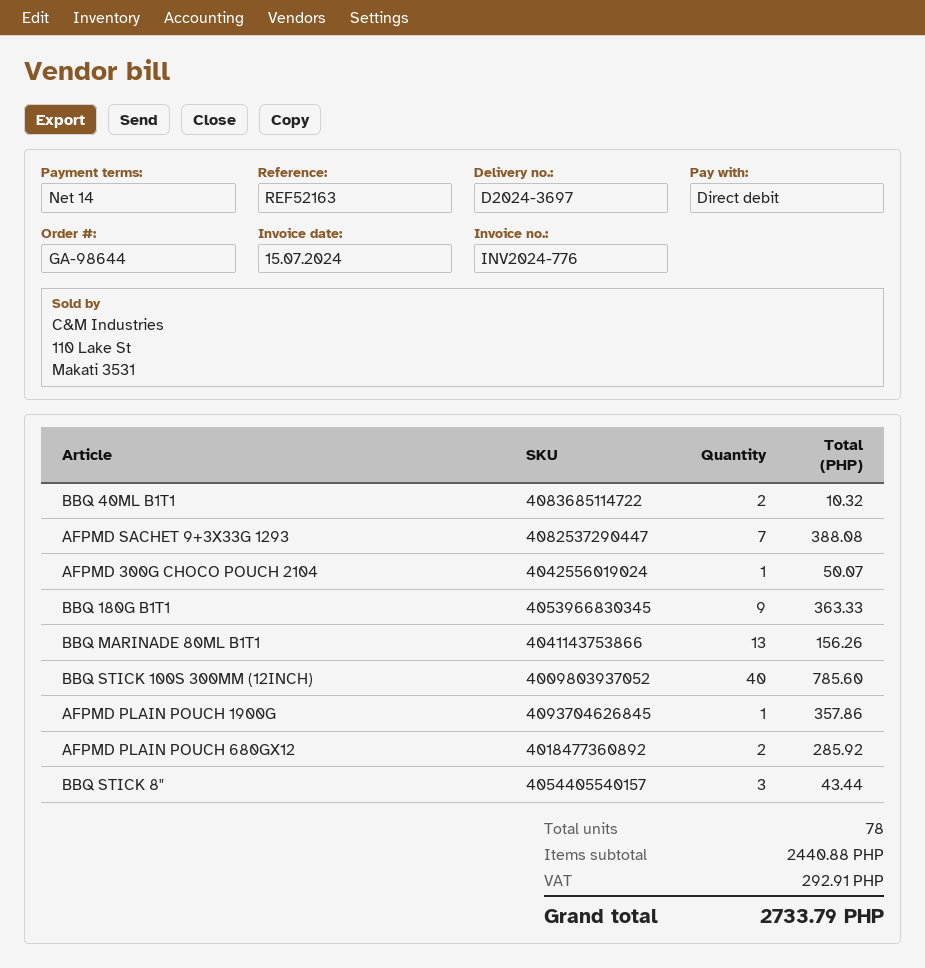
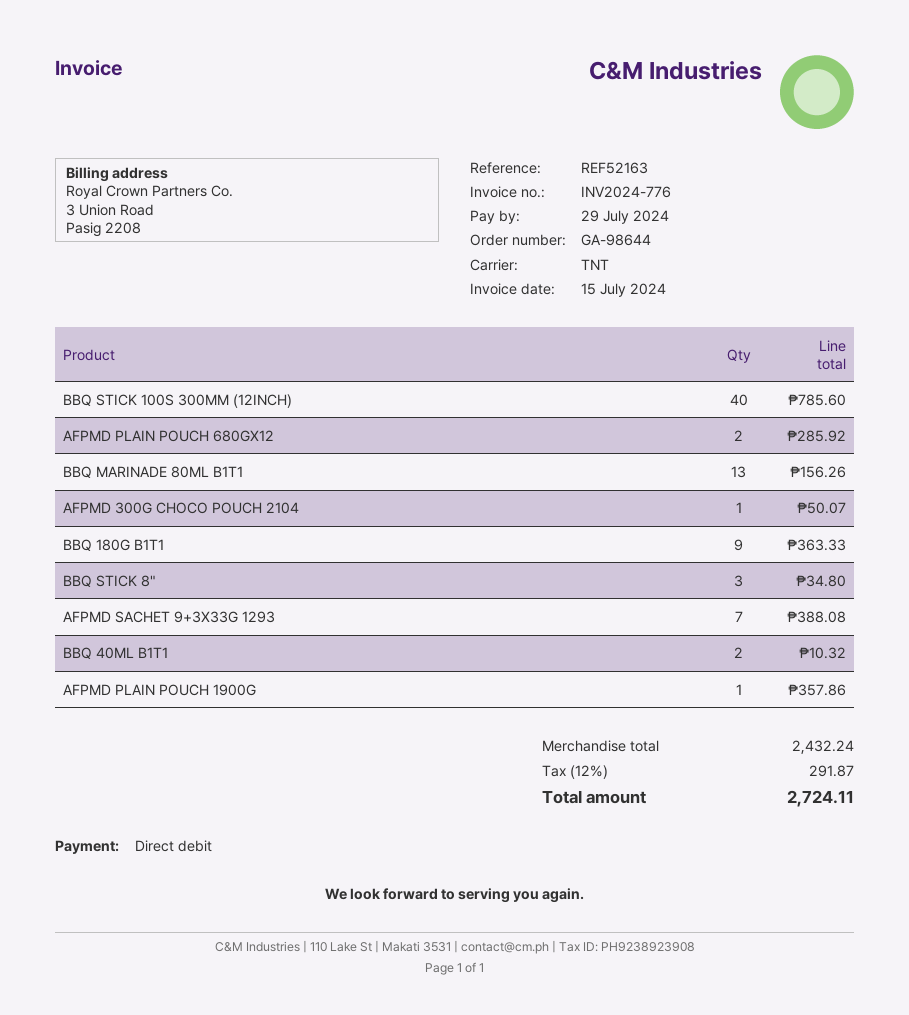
BBQ STICK 8": 3 for 43.44 -> 3 for 34.80
subtotal: 2440.88 -> 2432.24
tax: 292.91 -> 291.87
total: 2733.79 -> 2724.11

